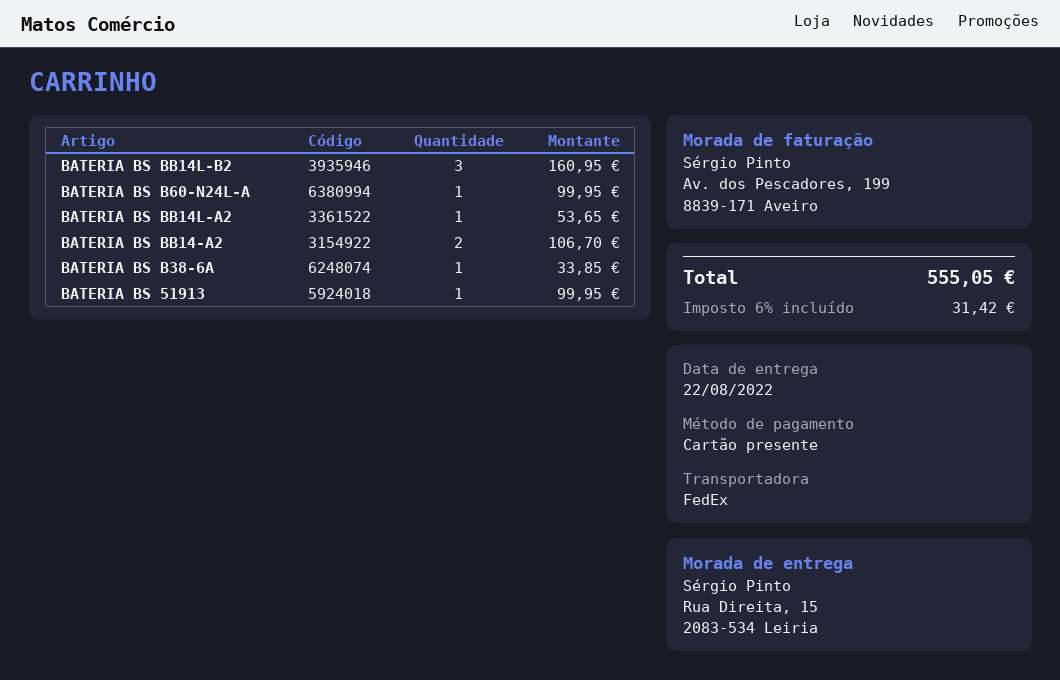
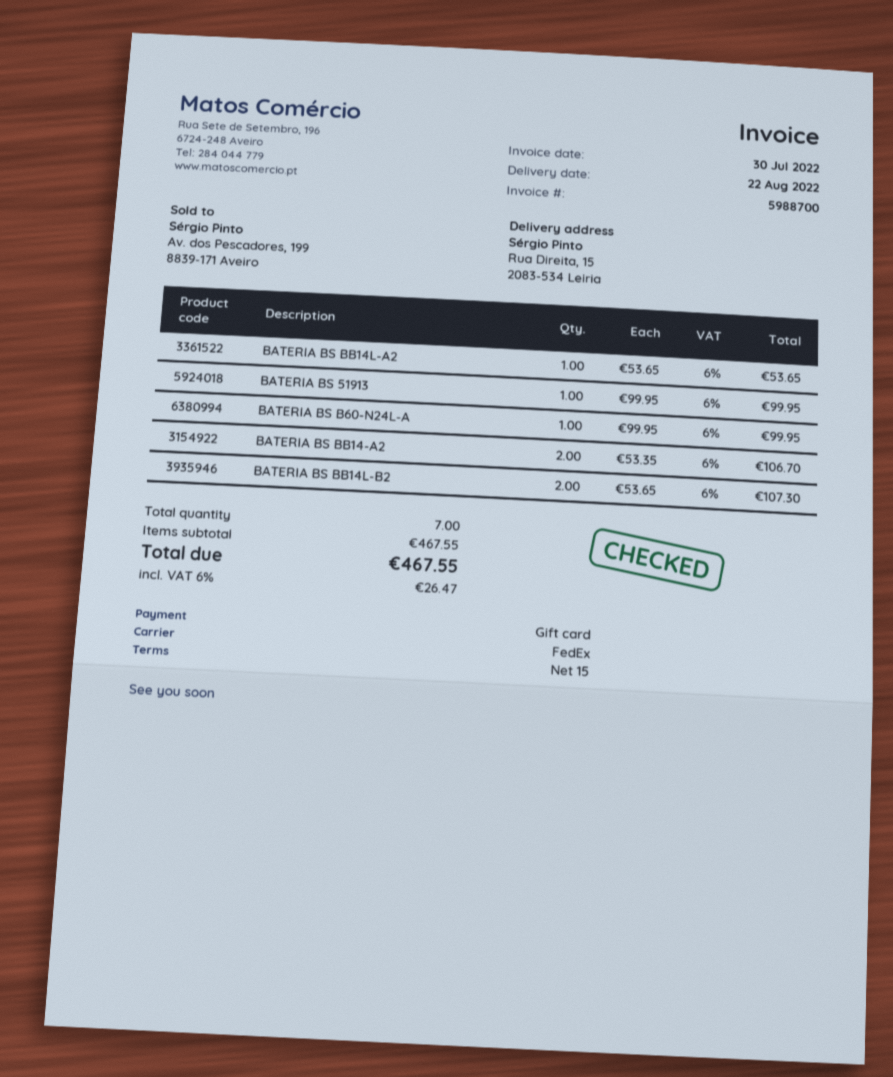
BATERIA BS BB14L-B2: 3 for 160.95 -> 2 for 107.30
BATERIA BS B38-6A: 1 for 33.85 -> none
tax: 6% = 31.42 -> 6% = 26.47
total: 555.05 -> 467.55

